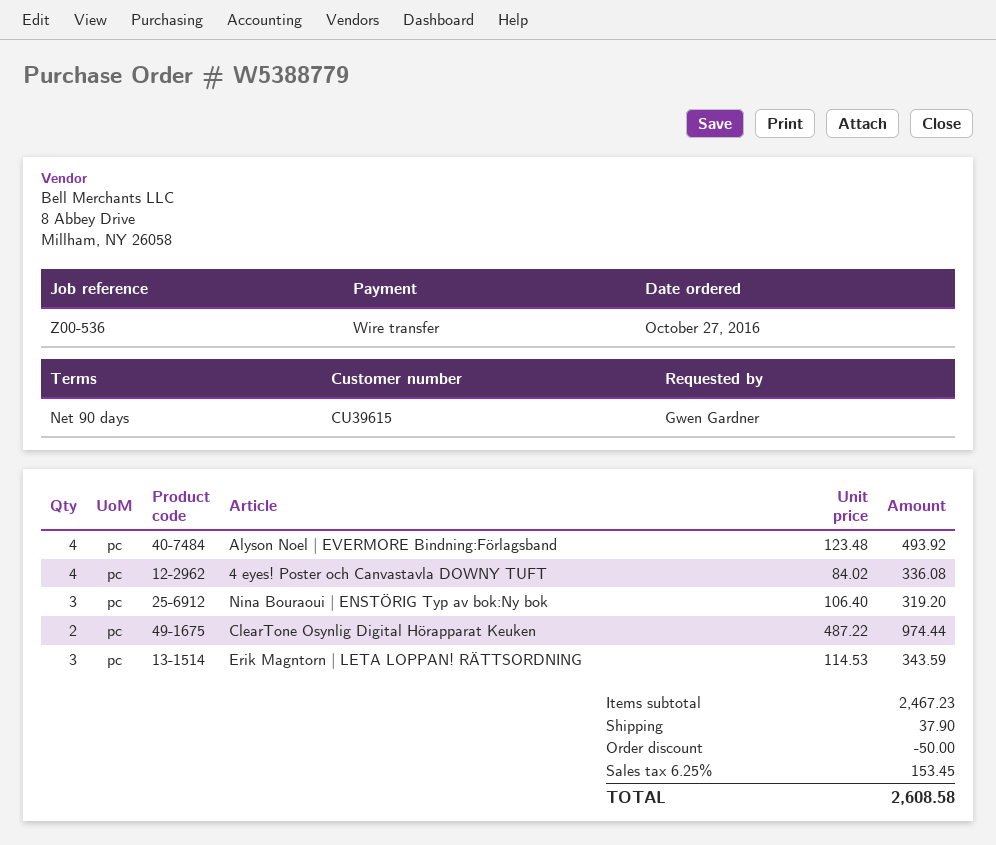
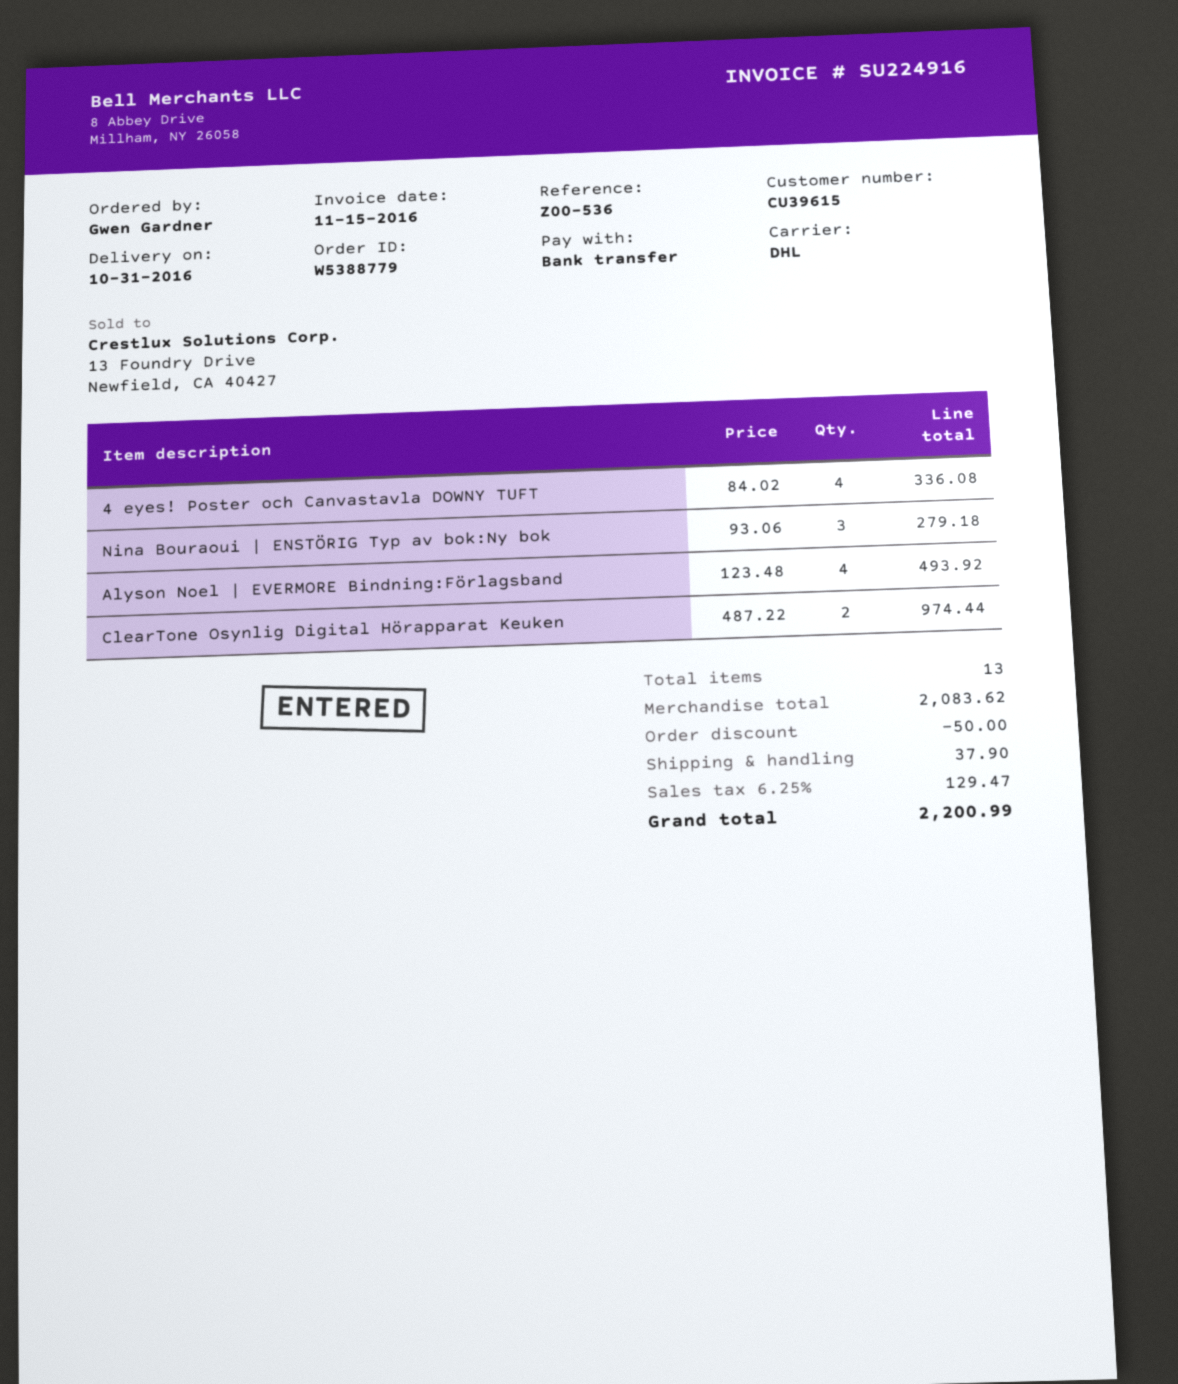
Nina Bouraoui | ENSTÖRIG Typ av bok:Ny bok: 3 x 106.40 = 319.20 -> 3 x 93.06 = 279.18
Erik Magntorn | LETA LOPPAN! RÄTTSORDNING: 3 x 114.53 = 343.59 -> none
subtotal: 2467.23 -> 2083.62
tax: 6.25% = 153.45 -> 6.25% = 129.47
total: 2608.58 -> 2200.99

